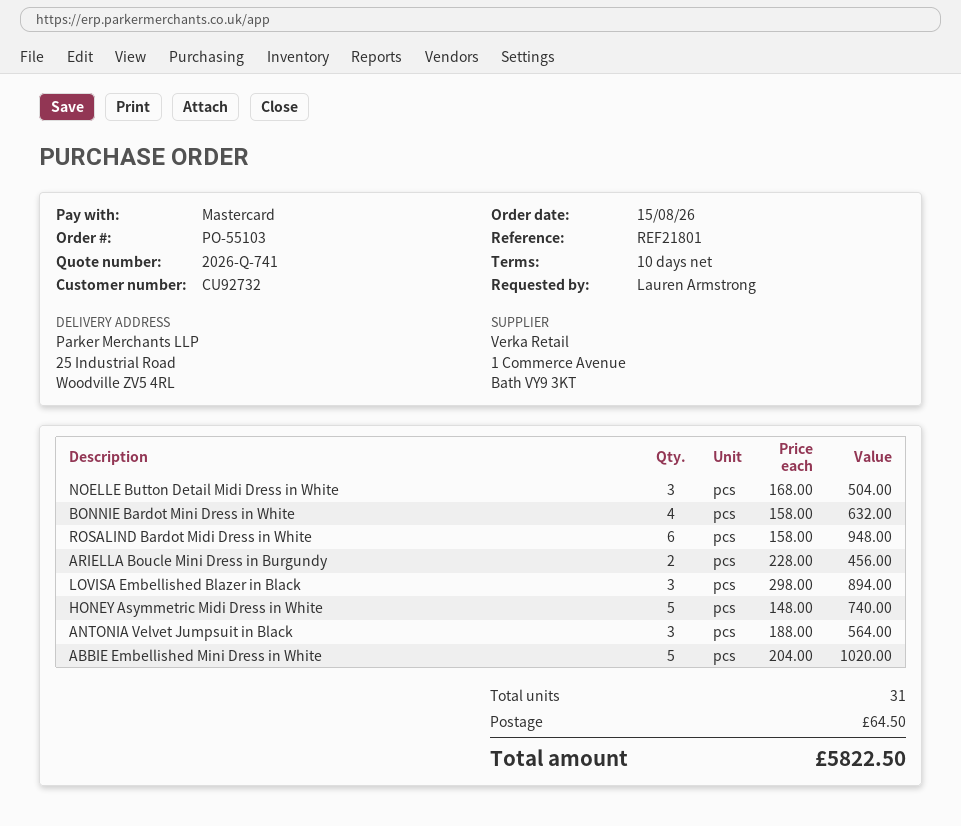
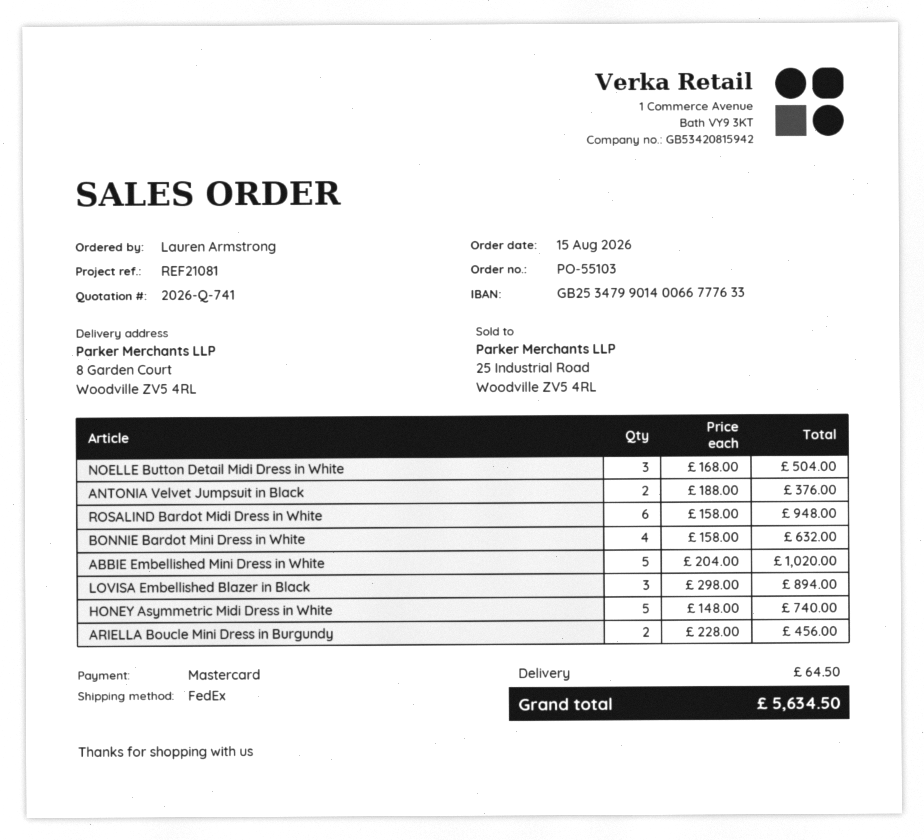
reference: REF21801 -> REF21081
ship to: 25 Industrial Road, Woodville ZV5 4RL -> 8 Garden Court, Woodville ZV5 4RL
ANTONIA Velvet Jumpsuit in Black: 3 x 188.00 = 564.00 -> 2 x 188.00 = 376.00
total: 5822.50 -> 5634.50

